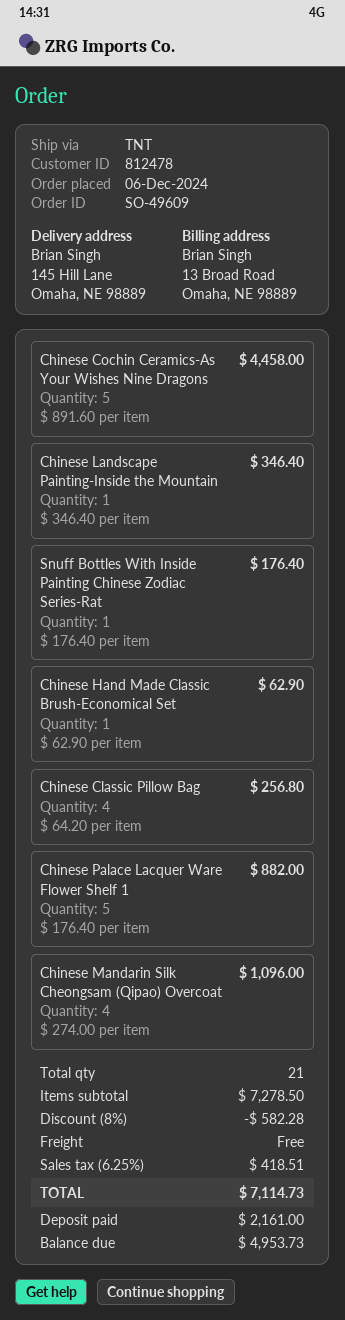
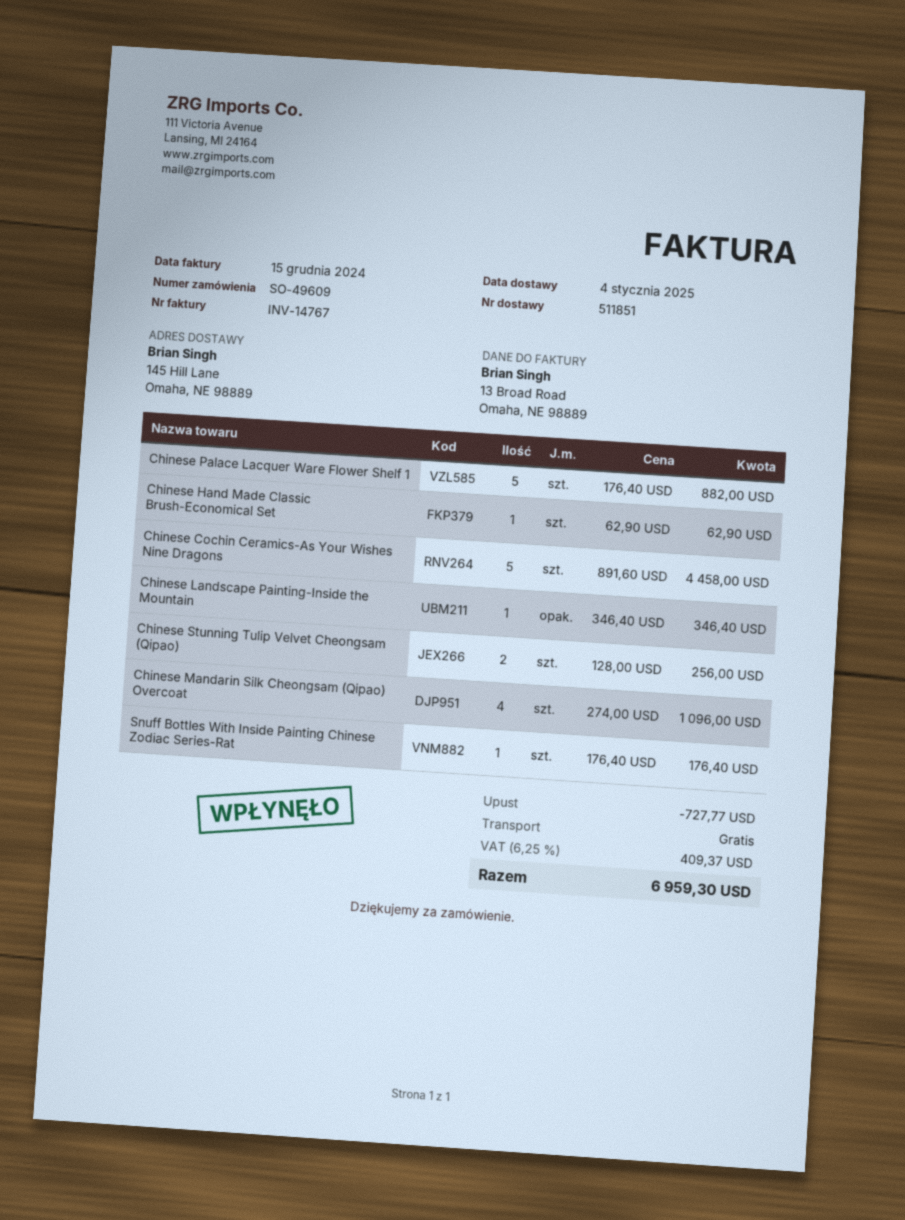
Chinese Classic Pillow Bag: 4 x 64.20 = 256.80 -> none
Chinese Stunning Tulip Velvet Cheongsam (Qipao): none -> 2 x 128.00 = 256.00
discount: 582.28 -> 727.77
tax: 6.25% = 418.51 -> 6.25% = 409.37
total: 7114.73 -> 6959.30

